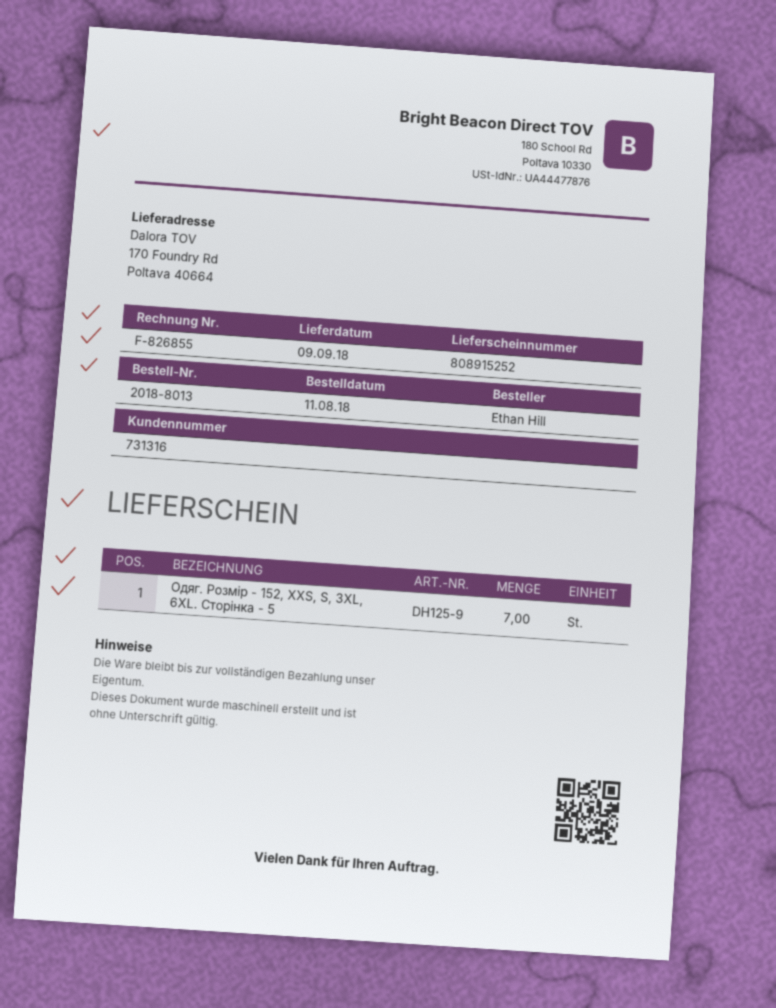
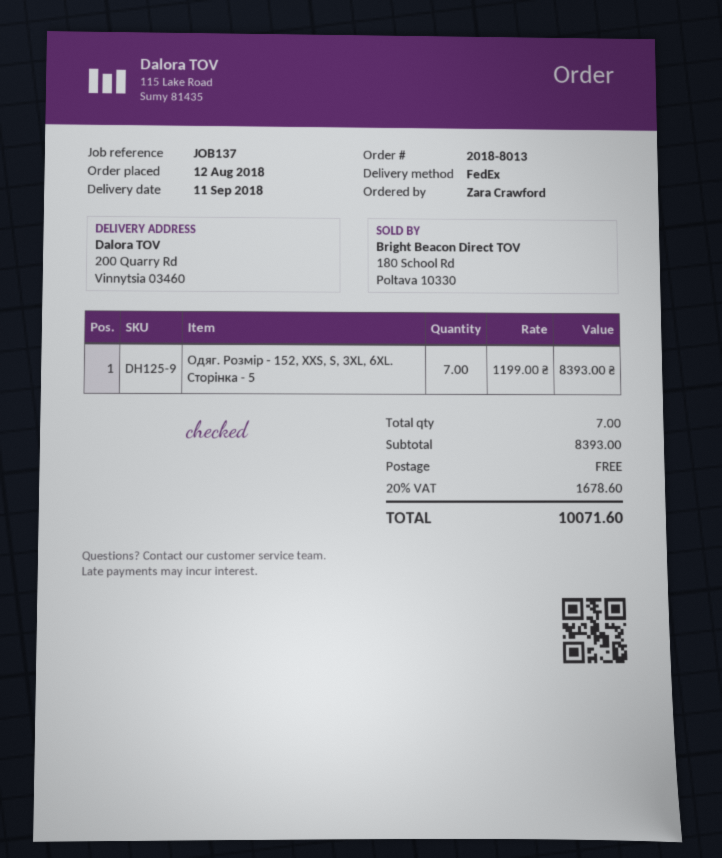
order date: 2018-08-11 -> 2018-08-12
delivery date: 2018-09-09 -> 2018-09-11
ordered by: Ethan Hill -> Zara Crawford
ship to: 170 Foundry Rd, Poltava 40664 -> 200 Quarry Rd, Vinnytsia 03460

